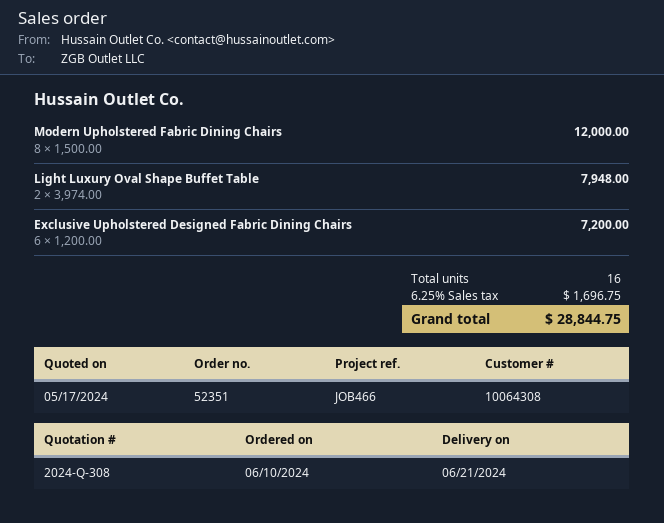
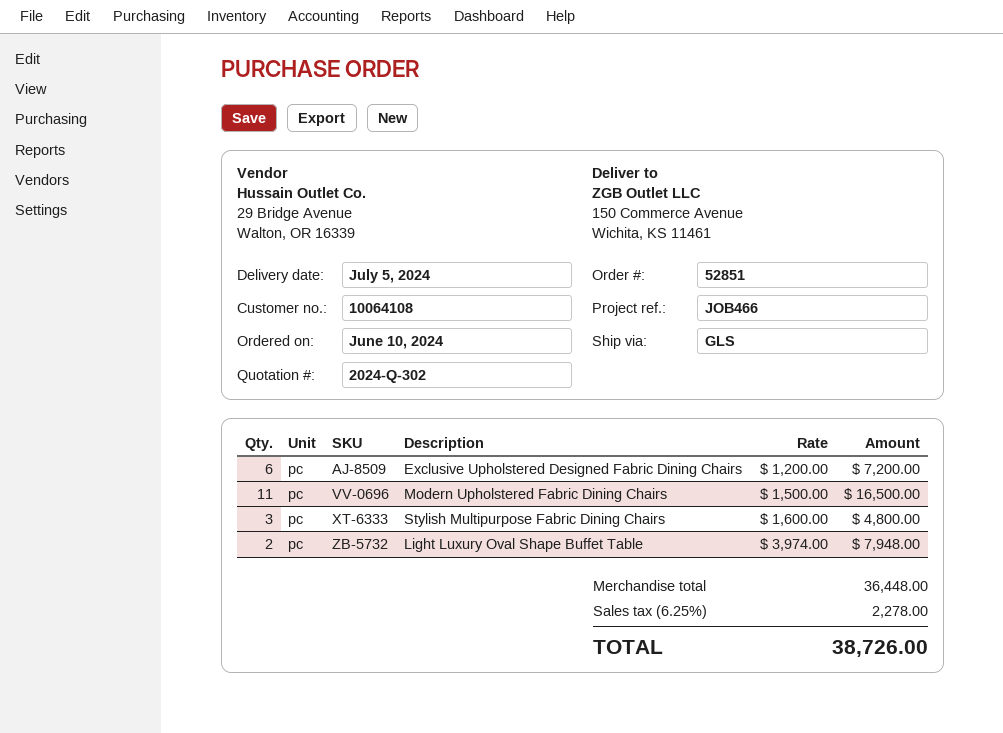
quote number: 2024-Q-308 -> 2024-Q-302
order number: 52351 -> 52851
delivery date: 2024-06-21 -> 2024-07-05
customer number: 10064308 -> 10064108
Modern Upholstered Fabric Dining Chairs: 8 x 1500.00 = 12000.00 -> 11 x 1500.00 = 16500.00
Stylish Multipurpose Fabric Dining Chairs: none -> 3 x 1600.00 = 4800.00
tax: 6.25% = 1696.75 -> 6.25% = 2278.00
total: 28844.75 -> 38726.00

